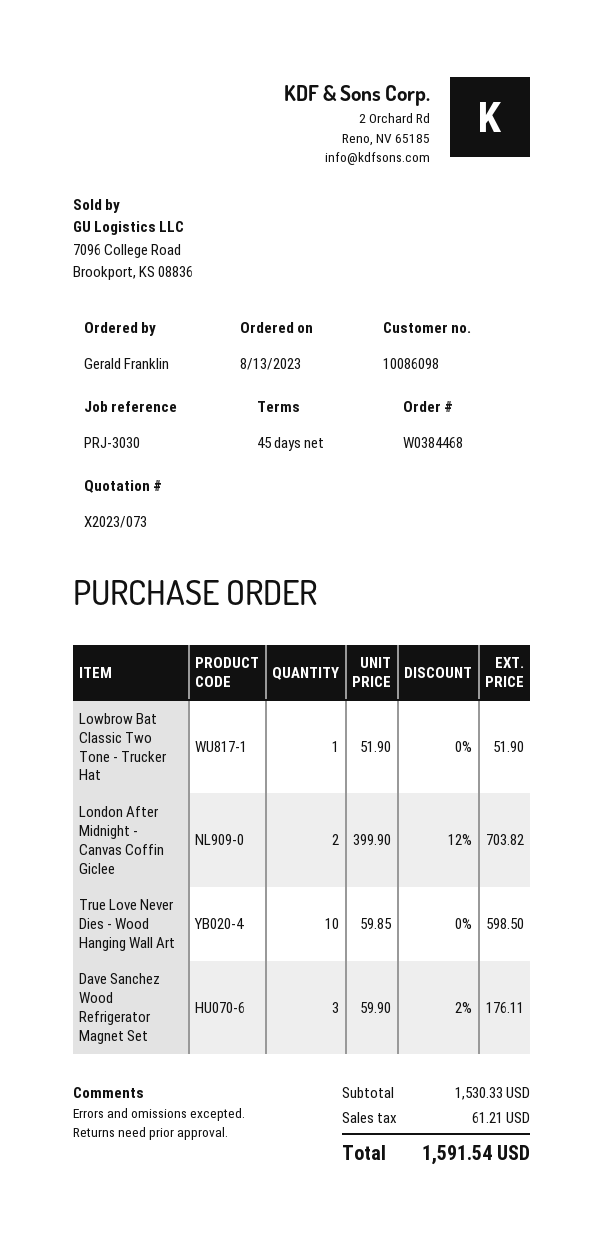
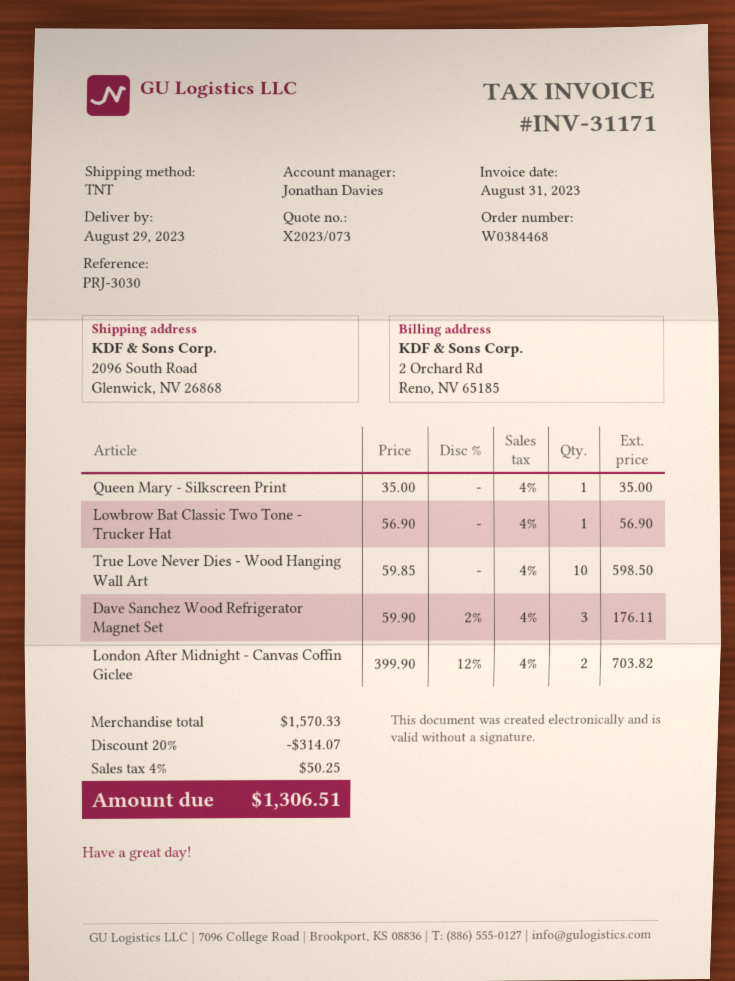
Lowbrow Bat Classic Two Tone - Trucker Hat: 1 x 51.90 = 51.90 -> 1 x 56.90 = 56.90
Queen Mary - Silkscreen Print: none -> 1 x 35.00 = 35.00
subtotal: 1530.33 -> 1570.33
discount: none -> 20% = 314.07
tax: 61.21 -> 50.25
total: 1591.54 -> 1306.51

